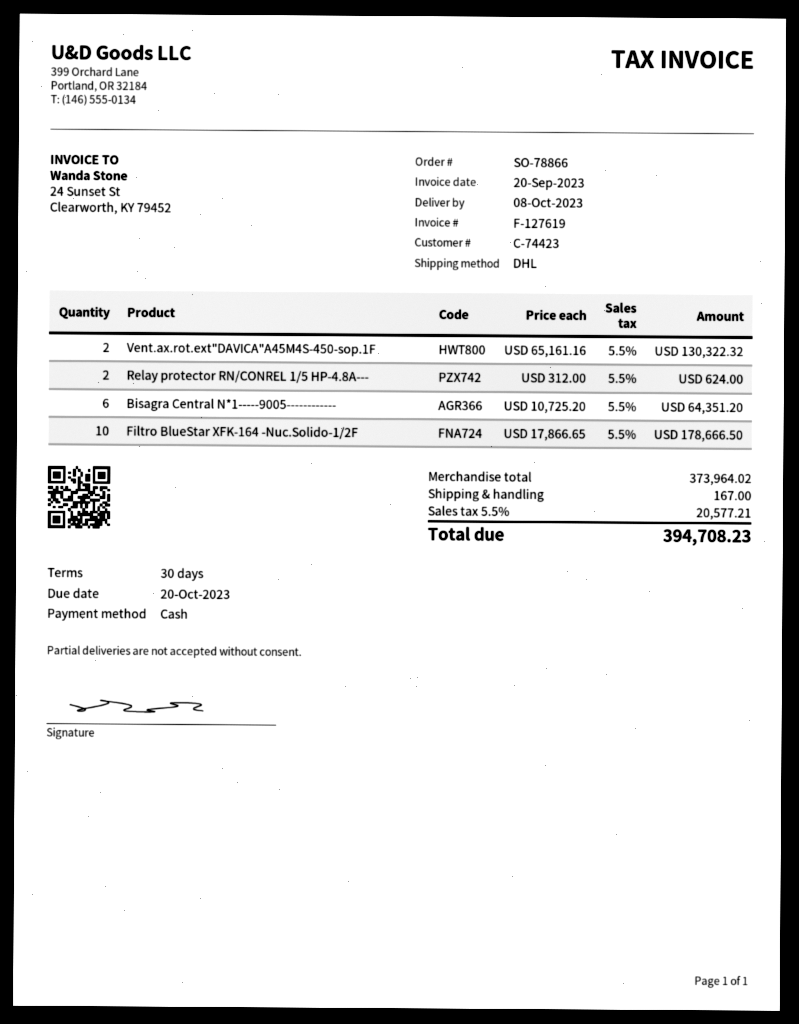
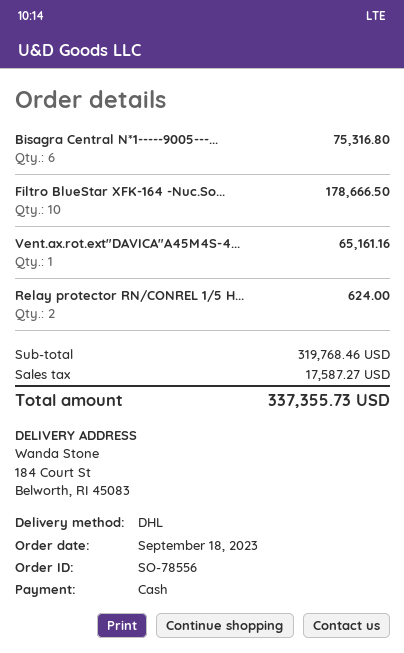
order number: SO-78866 -> SO-78556
Vent.ax.rot.ext"DAVICA"A45M4S-450-sop.1F: 2 for 130322.32 -> 1 for 65161.16
Bisagra Central N*1-----9005------------: 6 for 64351.20 -> 6 for 75316.80
subtotal: 373964.02 -> 319768.46
shipping: 167.00 -> none
tax: 20577.21 -> 17587.27
total: 394708.23 -> 337355.73

